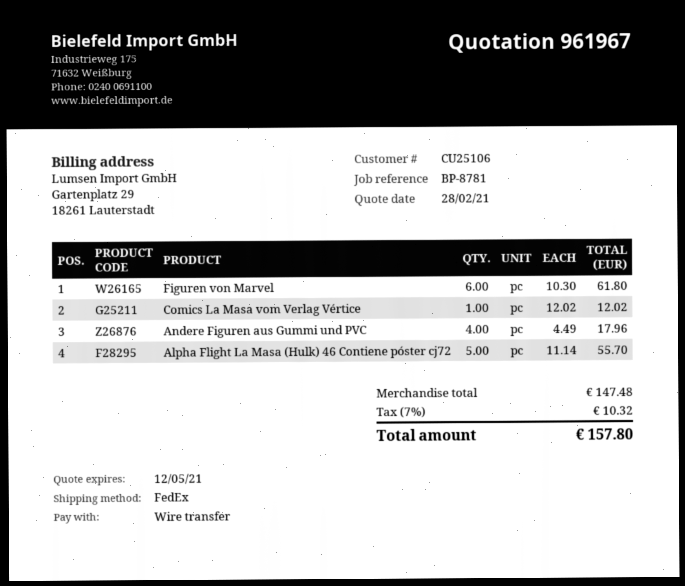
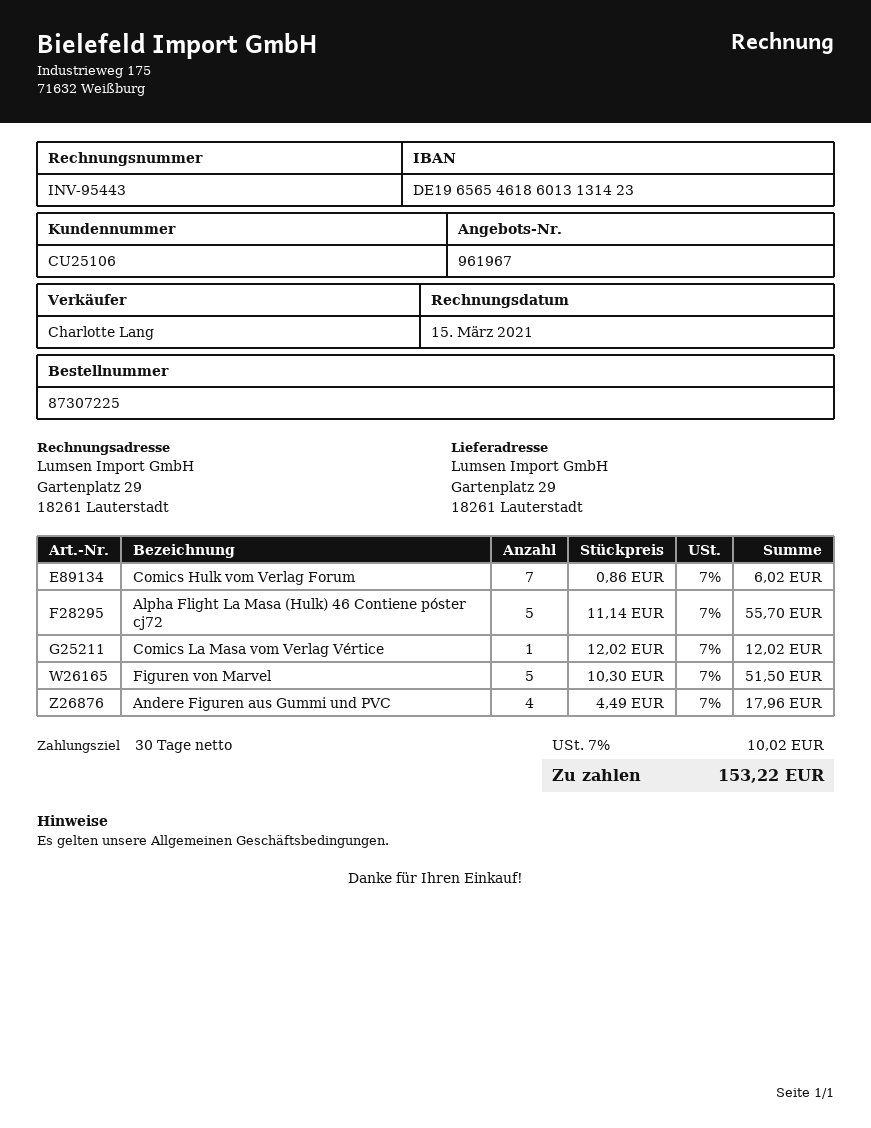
Figuren von Marvel: 6 x 10.30 = 61.80 -> 5 x 10.30 = 51.50
Comics Hulk vom Verlag Forum: none -> 7 x 0.86 = 6.02
tax: 7% = 10.32 -> 7% = 10.02
total: 157.80 -> 153.22

